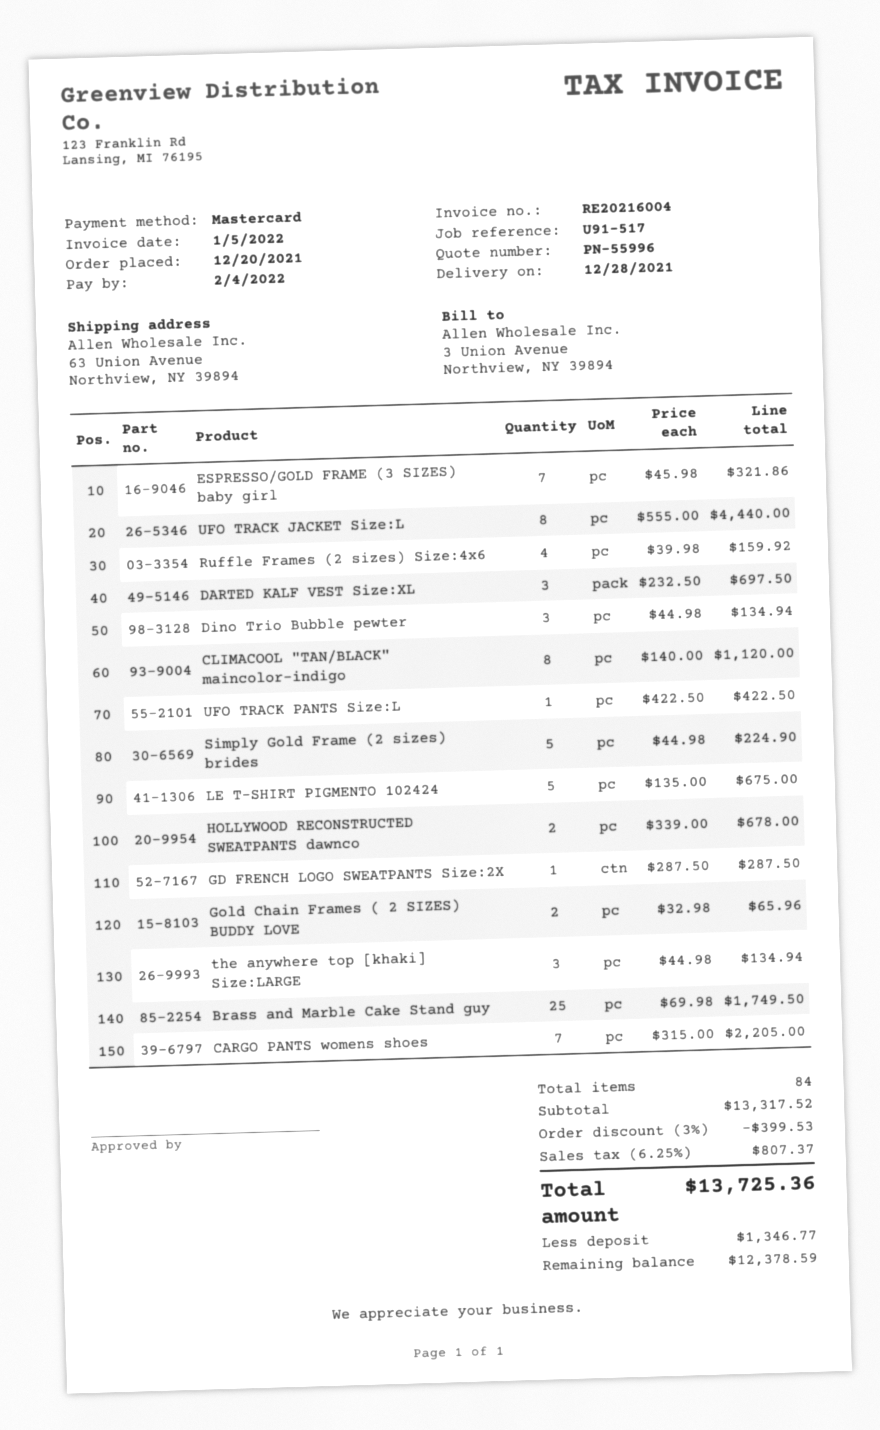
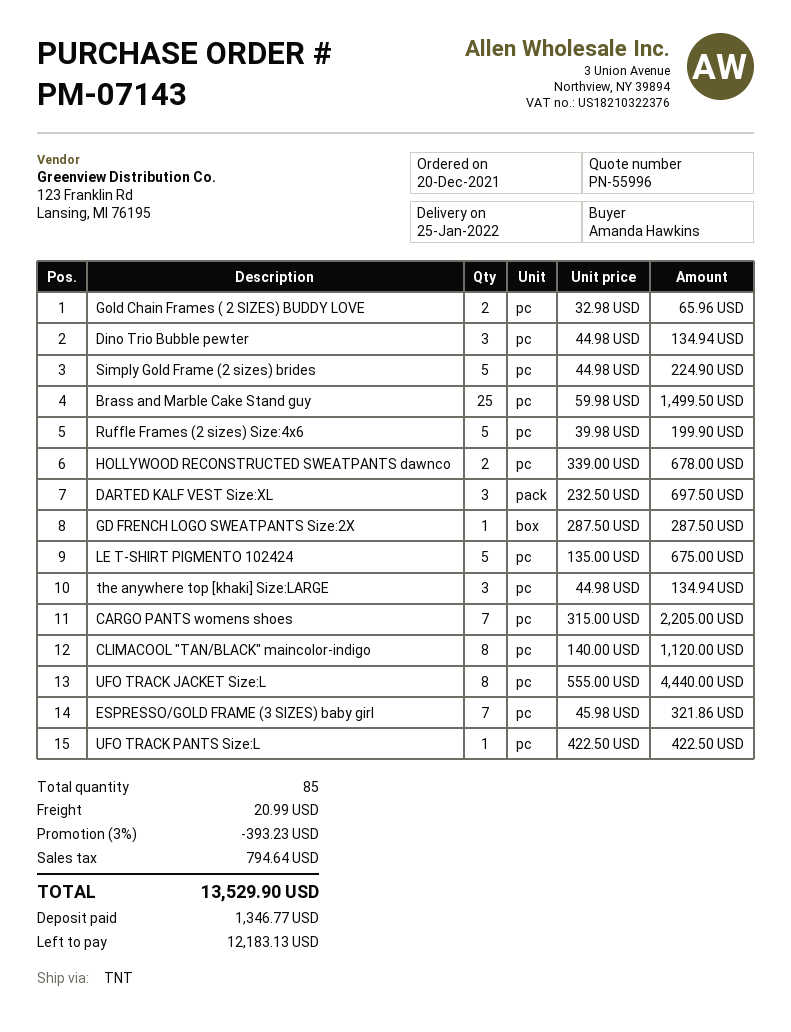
delivery date: 2021-12-28 -> 2022-01-25
Ruffle Frames (2 sizes) Size:4x6: 4 x 39.98 = 159.92 -> 5 x 39.98 = 199.90
Brass and Marble Cake Stand guy: 25 x 69.98 = 1749.50 -> 25 x 59.98 = 1499.50
total quantity: 84 -> 85
discount: 3% = 399.53 -> 3% = 393.23
shipping: none -> 20.99
tax: 807.37 -> 794.64
total: 13725.36 -> 13529.90
balance: 12378.59 -> 12183.13

